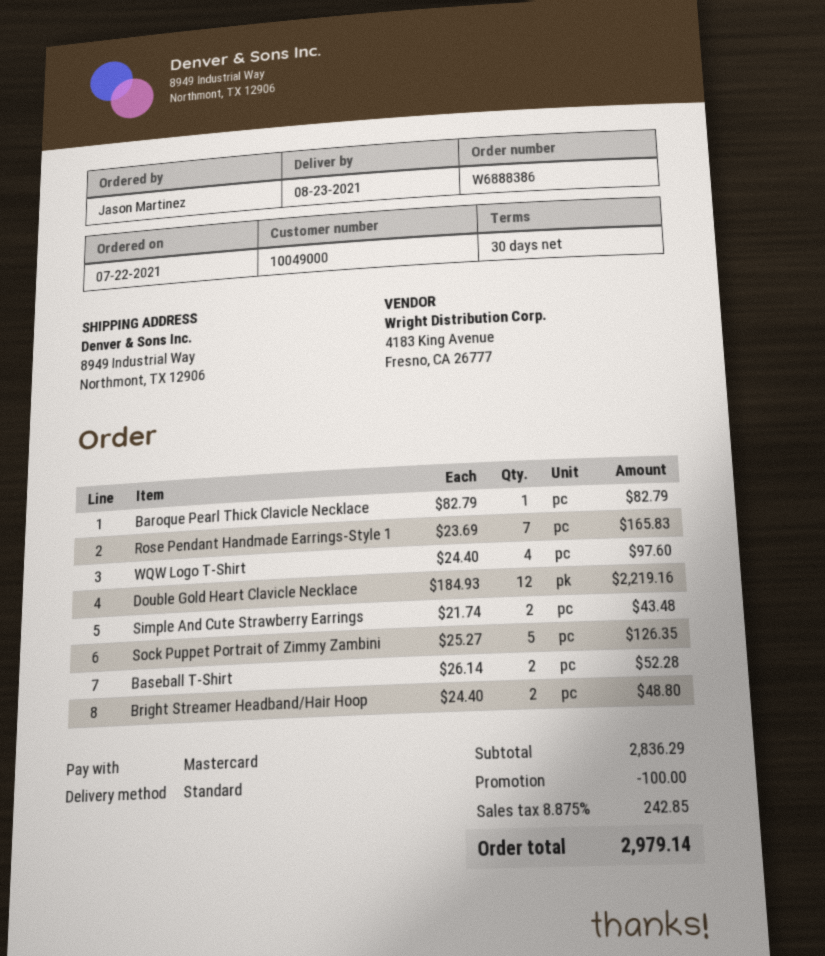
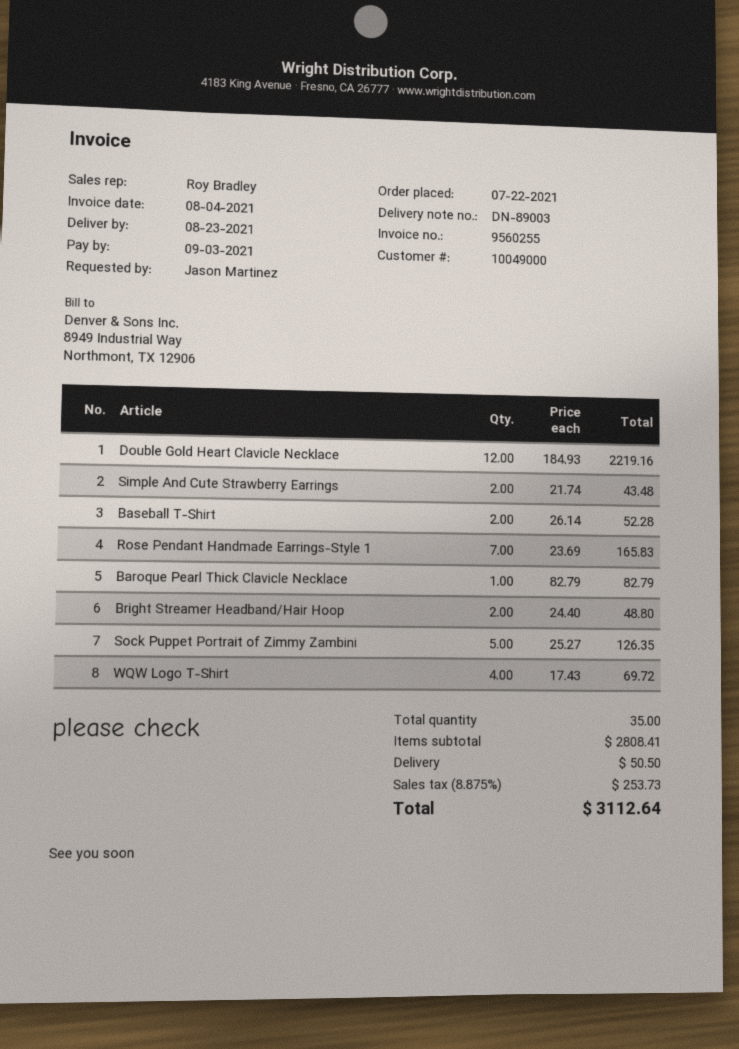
WQW Logo T-Shirt: 4 x 24.40 = 97.60 -> 4 x 17.43 = 69.72
subtotal: 2836.29 -> 2808.41
discount: 100.00 -> none
shipping: none -> 50.50
tax: 8.875% = 242.85 -> 8.875% = 253.73
total: 2979.14 -> 3112.64

